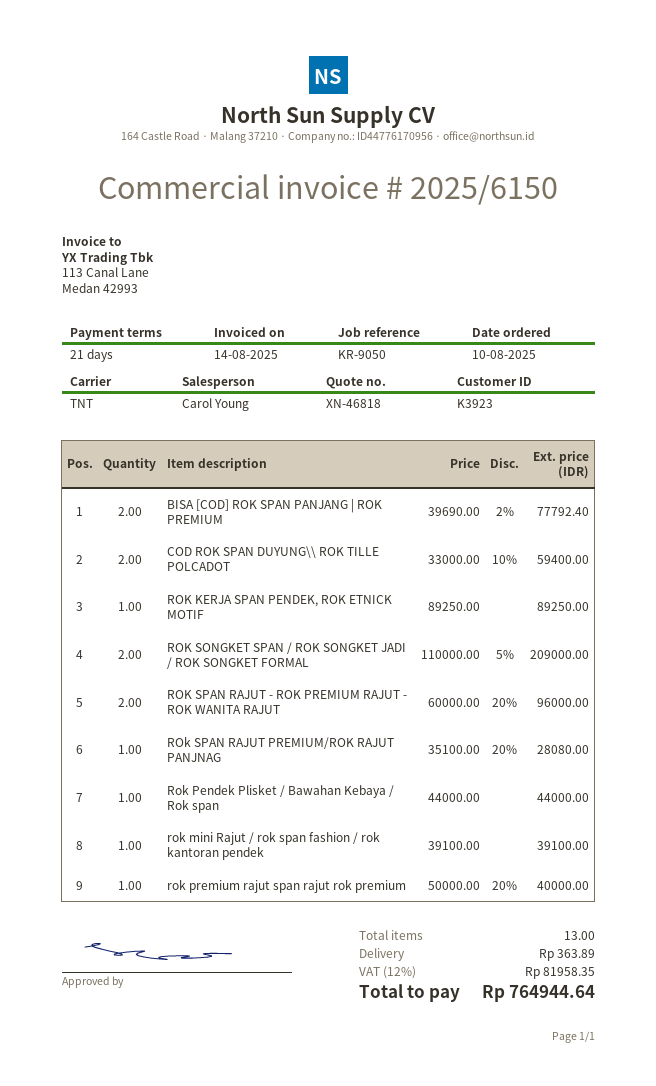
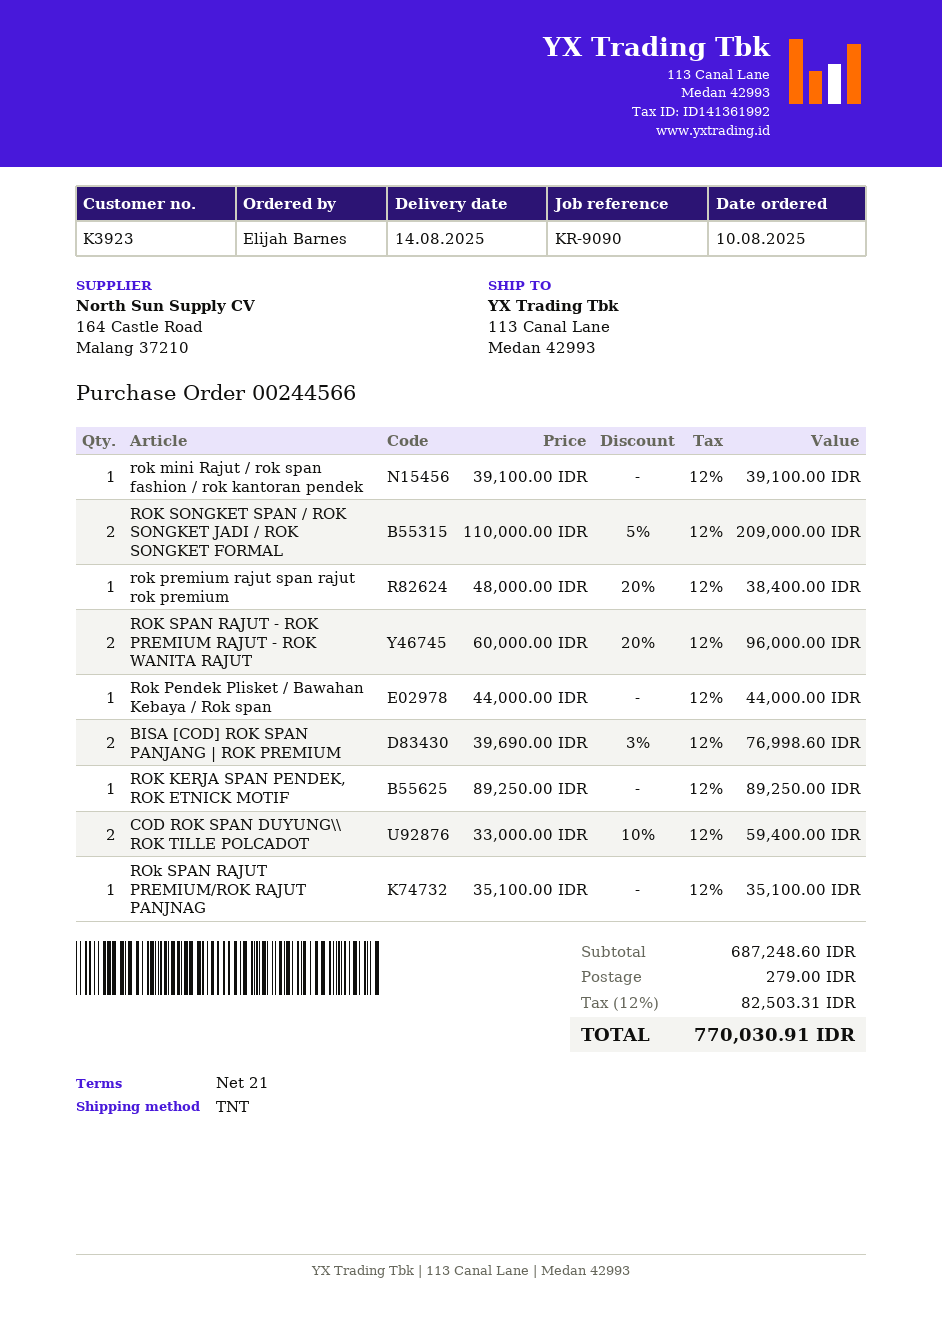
reference: KR-9050 -> KR-9090
BISA [COD] ROK SPAN PANJANG | ROK PREMIUM: 2 x 39690.00 - 2% = 77792.40 -> 2 x 39690.00 - 3% = 76998.60
ROk SPAN RAJUT PREMIUM/ROK RAJUT PANJNAG: 1 x 35100.00 - 20% = 28080.00 -> 1 x 35100.00 = 35100.00
rok premium rajut span rajut rok premium: 1 x 50000.00 - 20% = 40000.00 -> 1 x 48000.00 - 20% = 38400.00
shipping: 363.89 -> 279.00
tax: 12% = 81958.35 -> 12% = 82503.31
total: 764944.64 -> 770030.91

